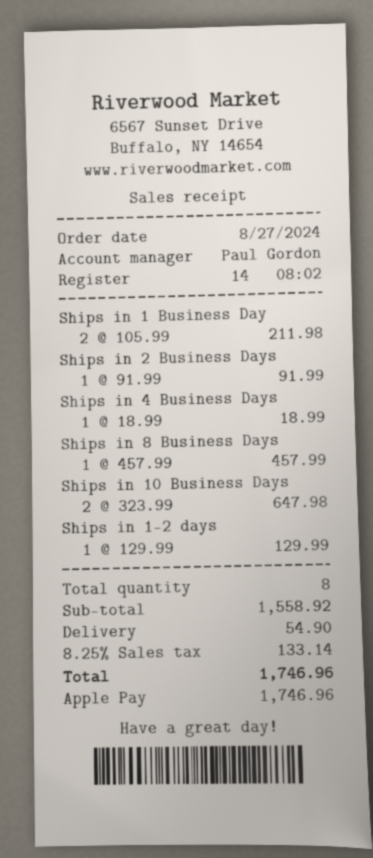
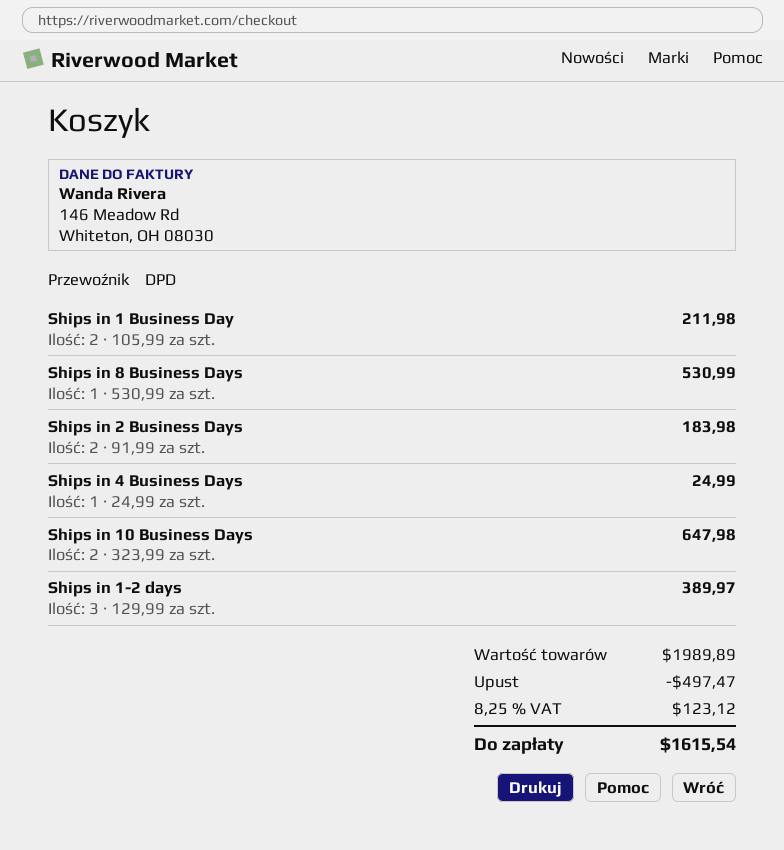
Ships in 2 Business Days: 1 x 91.99 = 91.99 -> 2 x 91.99 = 183.98
Ships in 4 Business Days: 1 x 18.99 = 18.99 -> 1 x 24.99 = 24.99
Ships in 8 Business Days: 1 x 457.99 = 457.99 -> 1 x 530.99 = 530.99
Ships in 1-2 days: 1 x 129.99 = 129.99 -> 3 x 129.99 = 389.97
subtotal: 1558.92 -> 1989.89
discount: none -> 497.47
shipping: 54.90 -> none
tax: 8.25% = 133.14 -> 8.25% = 123.12
total: 1746.96 -> 1615.54

